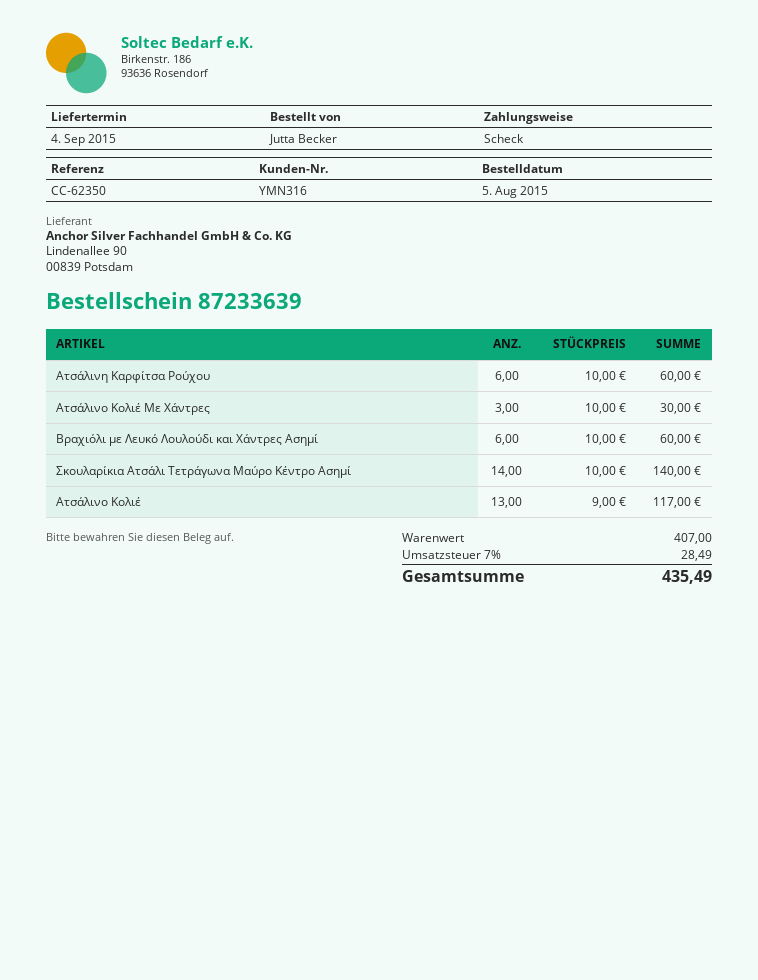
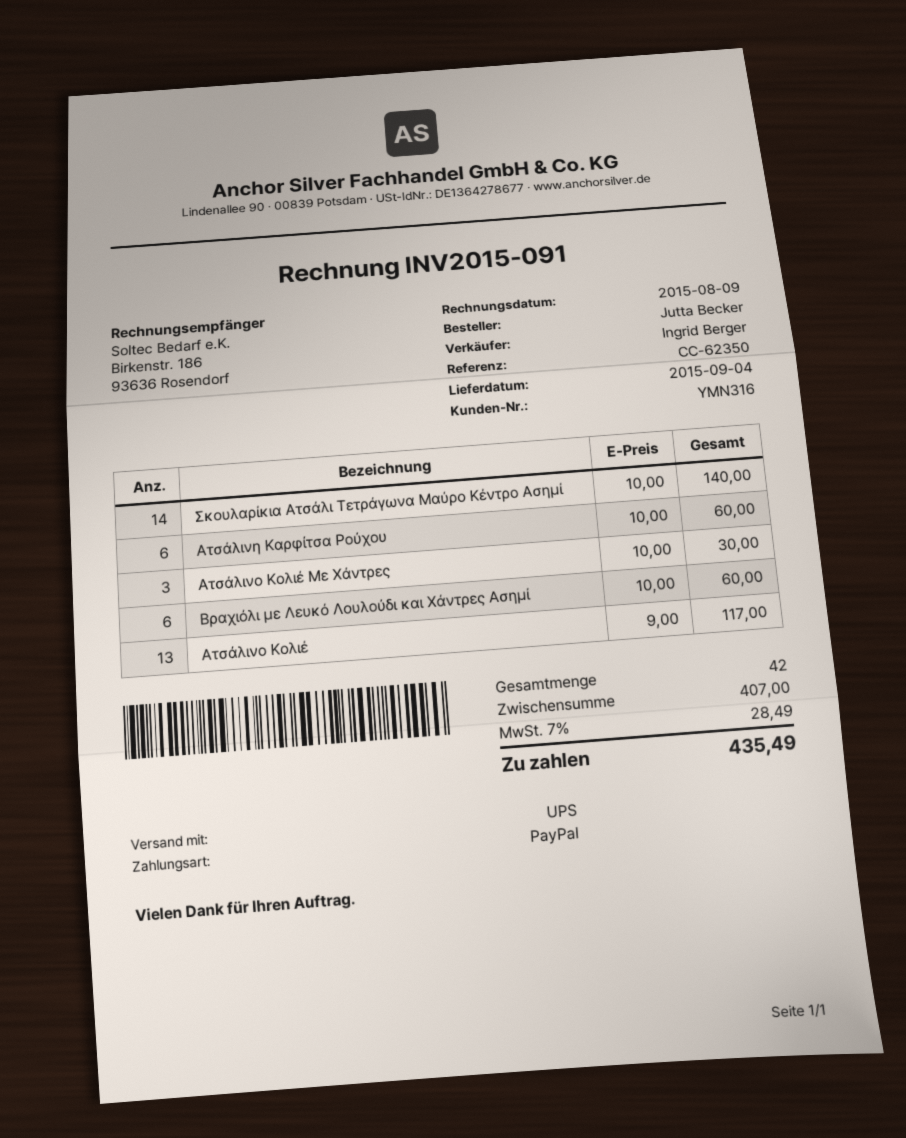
payment method: cheque -> PayPal

